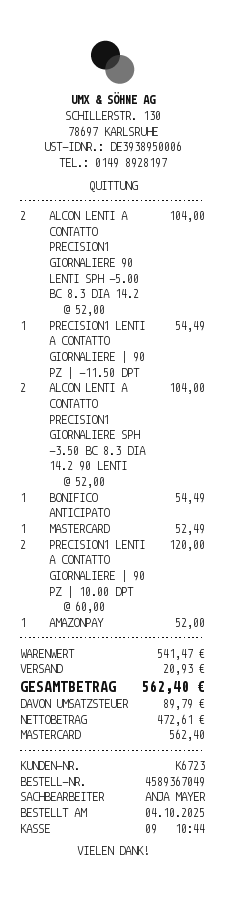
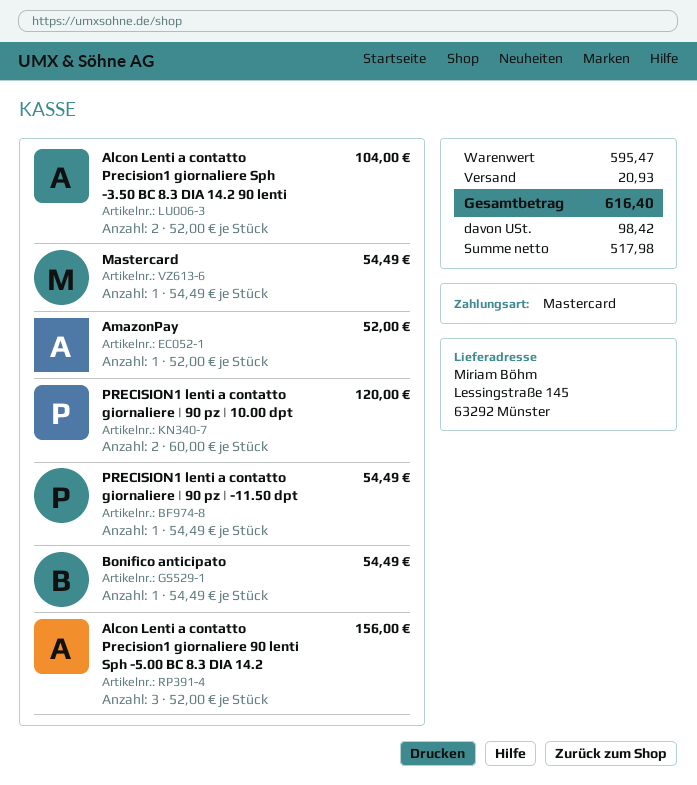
ALCON LENTI A CONTATTO PRECISION1 GIORNALIERE 90 LENTI SPH -5.00 BC 8.3 DIA 14.2: 2 x 52.00 = 104.00 -> 3 x 52.00 = 156.00
MASTERCARD: 1 x 52.49 = 52.49 -> 1 x 54.49 = 54.49
subtotal: 541.47 -> 595.47
net: 472.61 -> 517.98
tax: 89.79 -> 98.42
total: 562.40 -> 616.40

